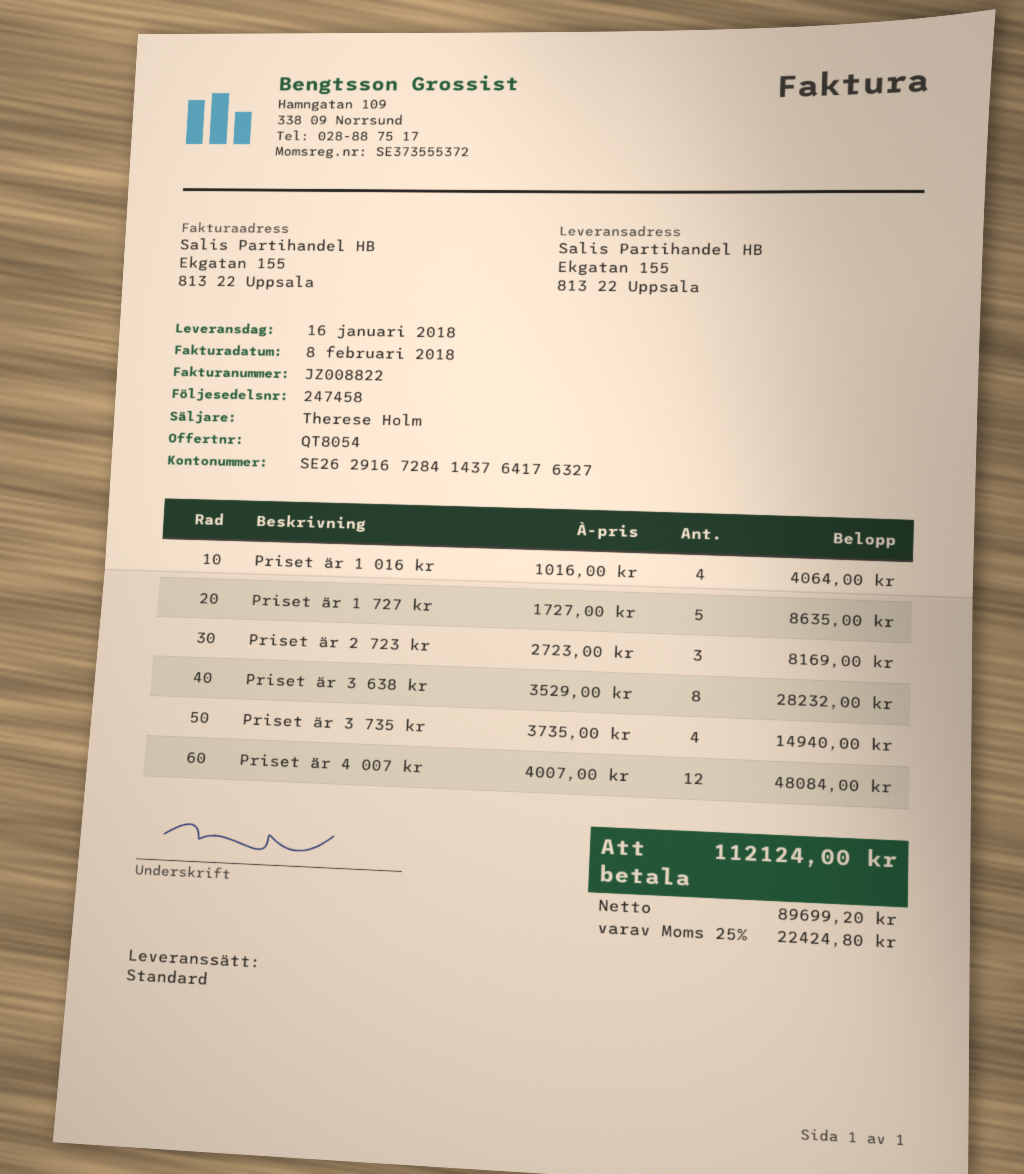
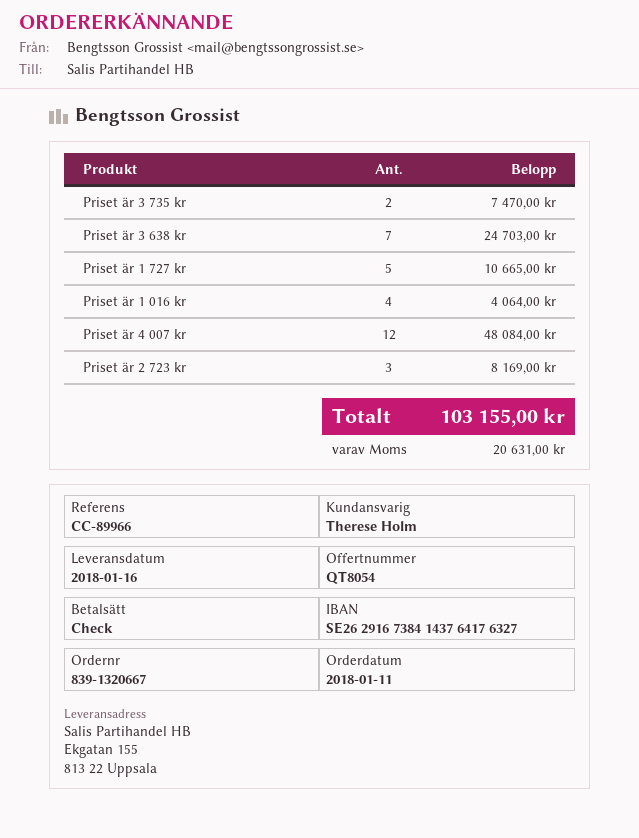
bank account: SE2629167284143764176327 -> SE2629167384143764176327
Priset är 1 727 kr: 5 for 8635.00 -> 5 for 10665.00
Priset är 3 638 kr: 8 for 28232.00 -> 7 for 24703.00
Priset är 3 735 kr: 4 for 14940.00 -> 2 for 7470.00
tax: 22424.80 -> 20631.00
total: 112124.00 -> 103155.00

